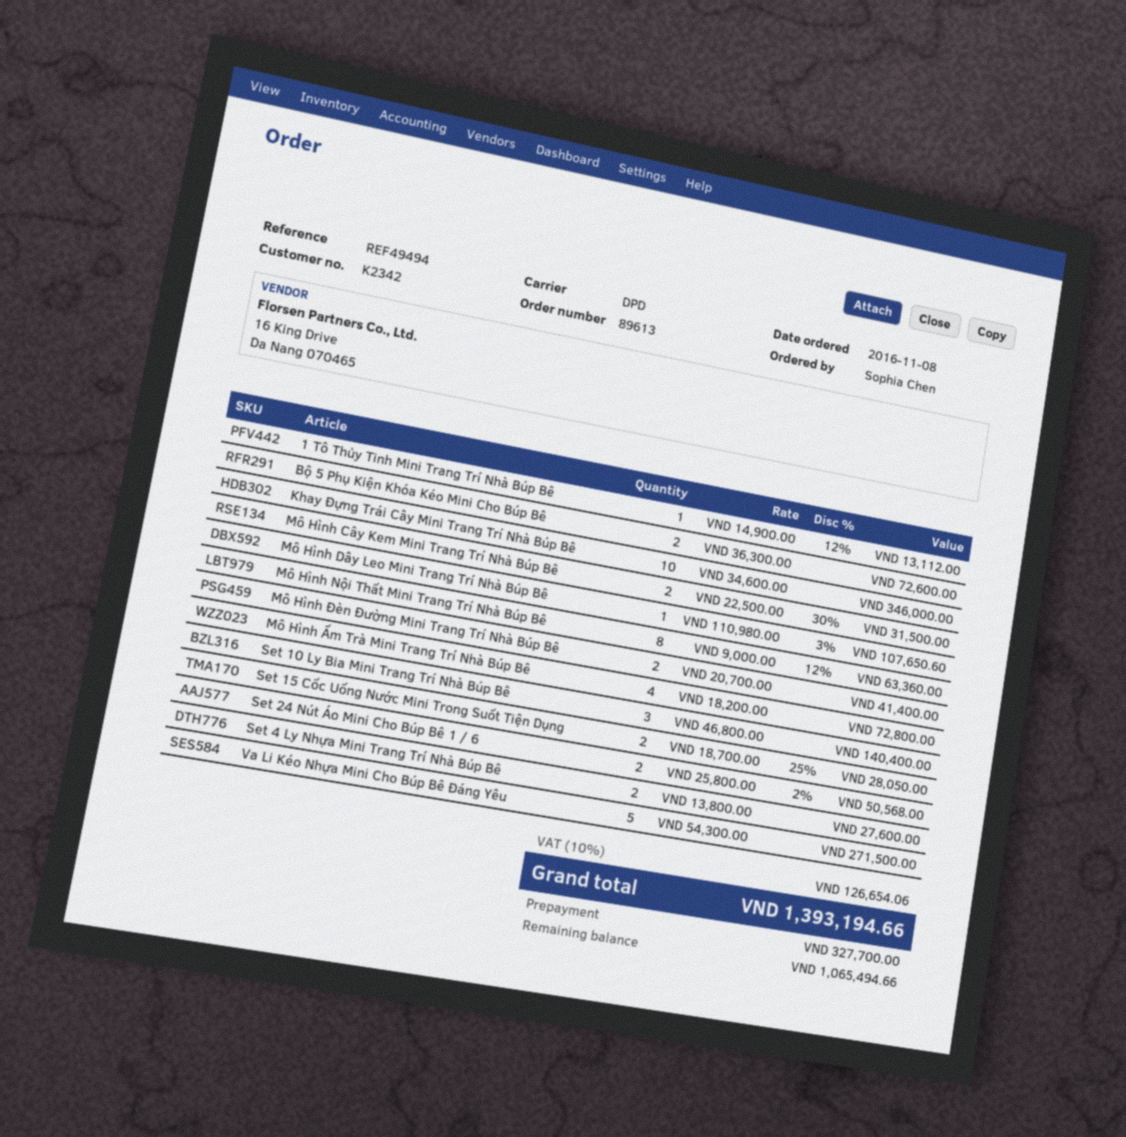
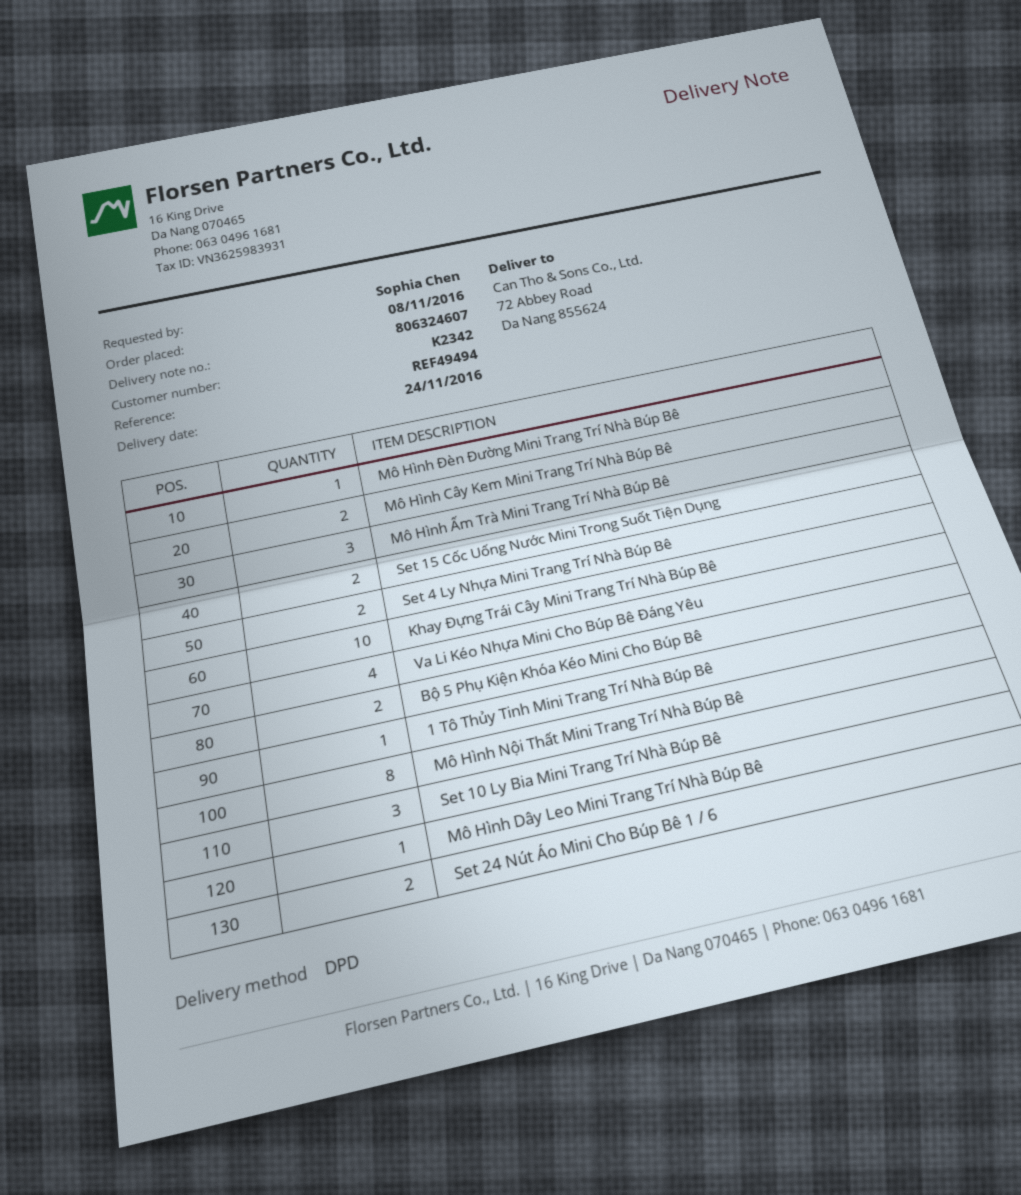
Mô Hình Đèn Đường Mini Trang Trí Nhà Búp Bê: 2 -> 1
Mô Hình Ấm Trà Mini Trang Trí Nhà Búp Bê: 4 -> 3
Va Li Kéo Nhựa Mini Cho Búp Bê Đáng Yêu: 5 -> 4

